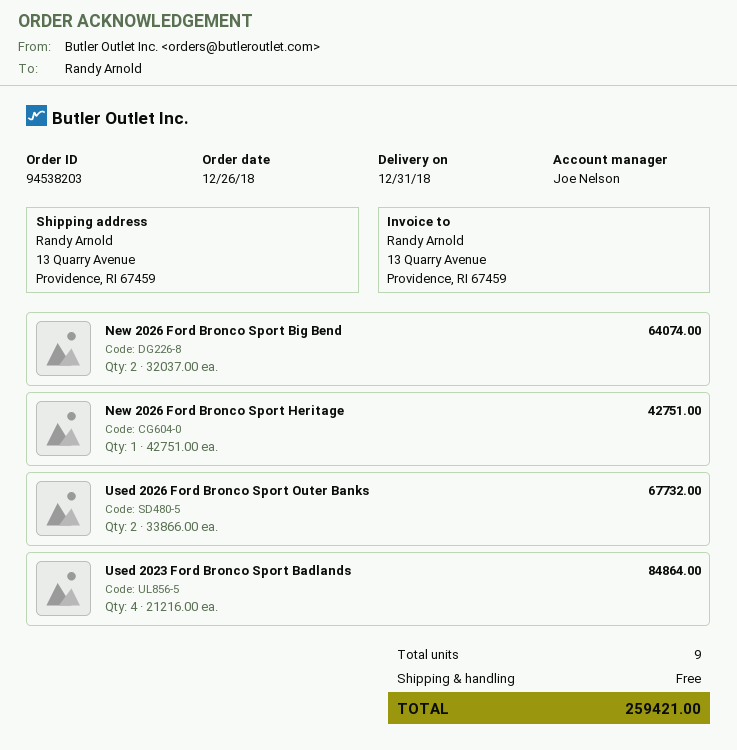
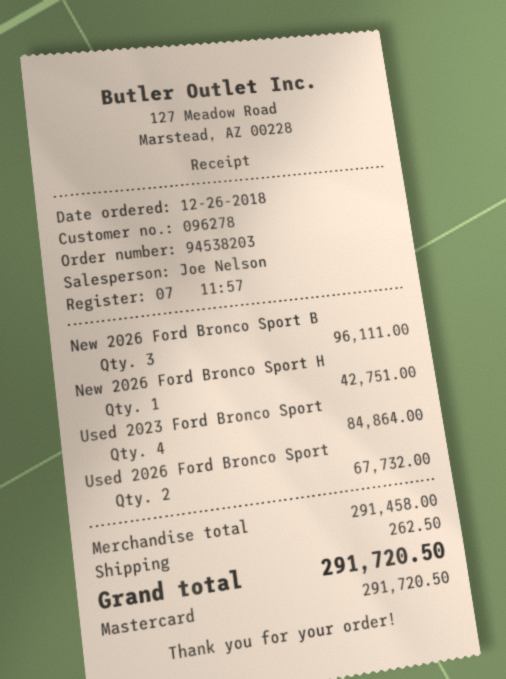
New 2026 Ford Bronco Sport Big Bend: 2 for 64074.00 -> 3 for 96111.00
shipping: 0.00 -> 262.50
total: 259421.00 -> 291720.50

